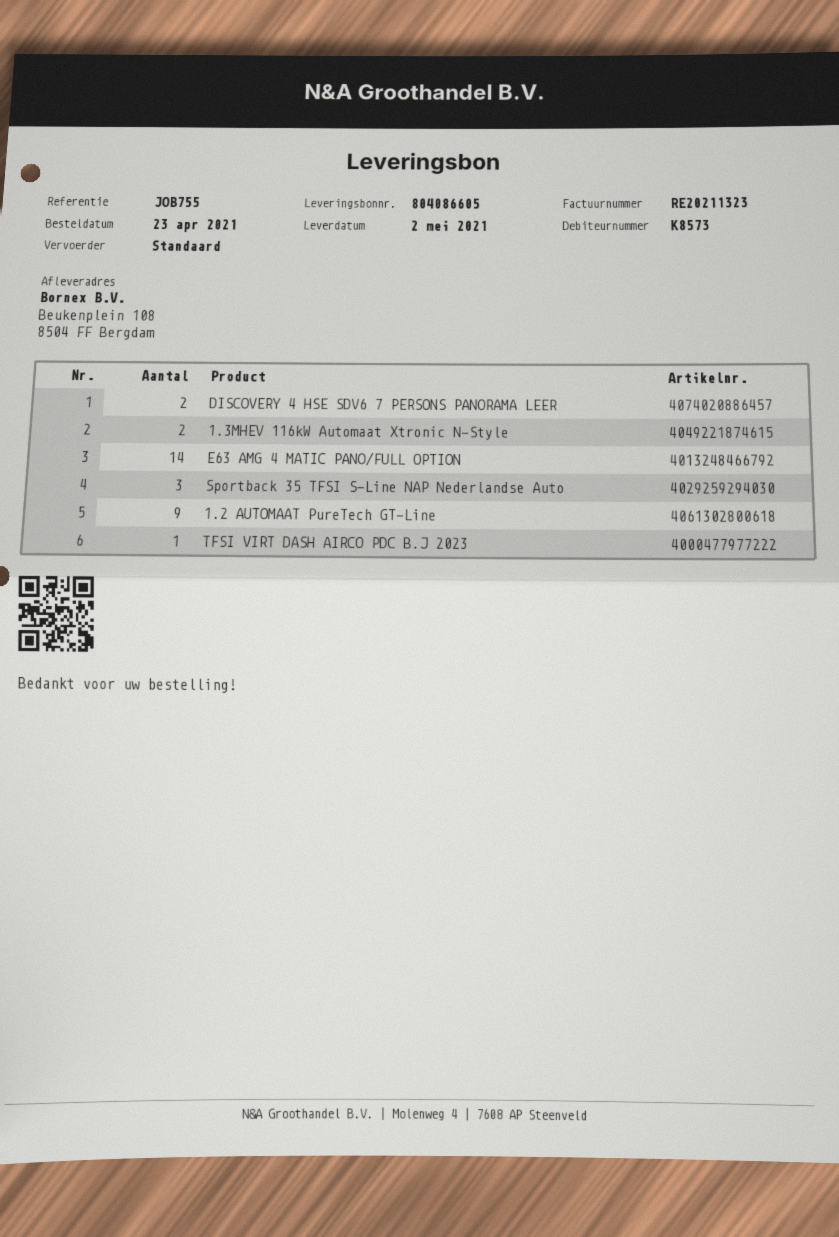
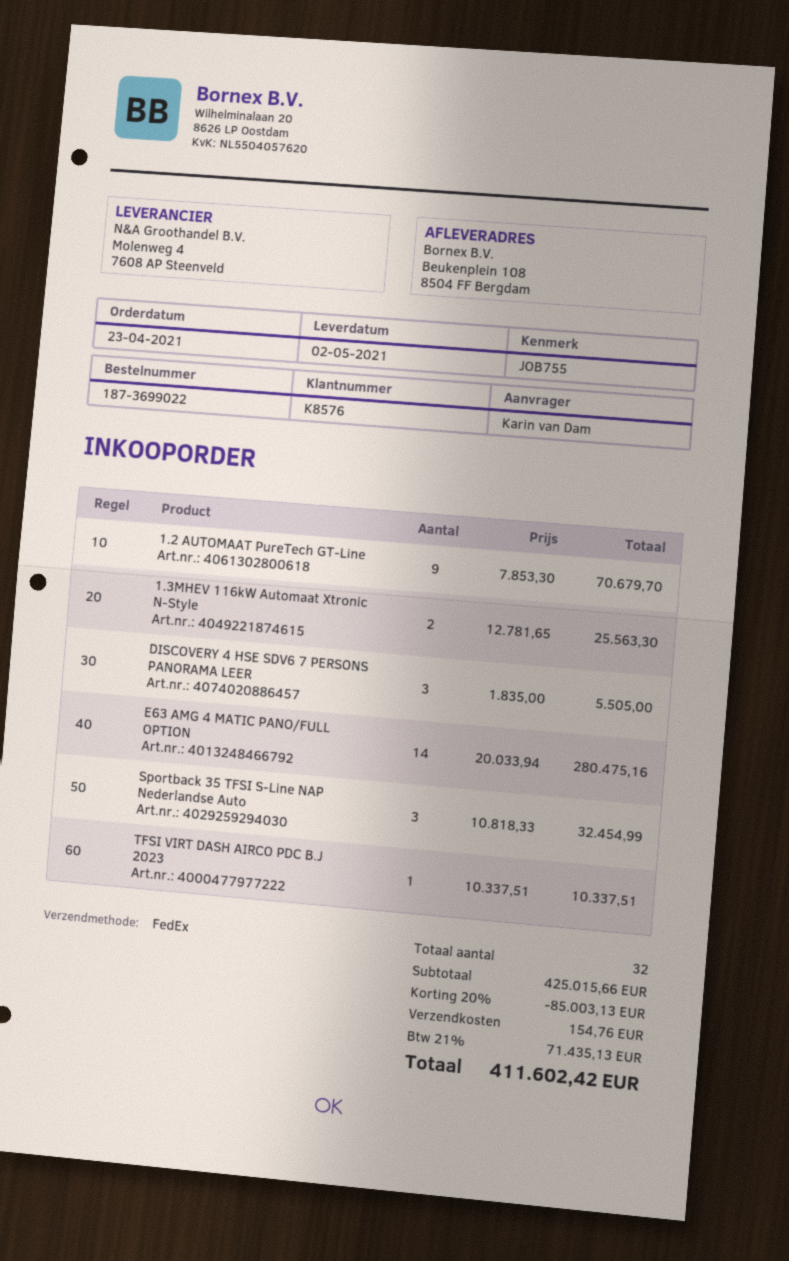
customer number: K8573 -> K8576
shipping method: standard -> FedEx
DISCOVERY 4 HSE SDV6 7 PERSONS PANORAMA LEER: 2 -> 3

